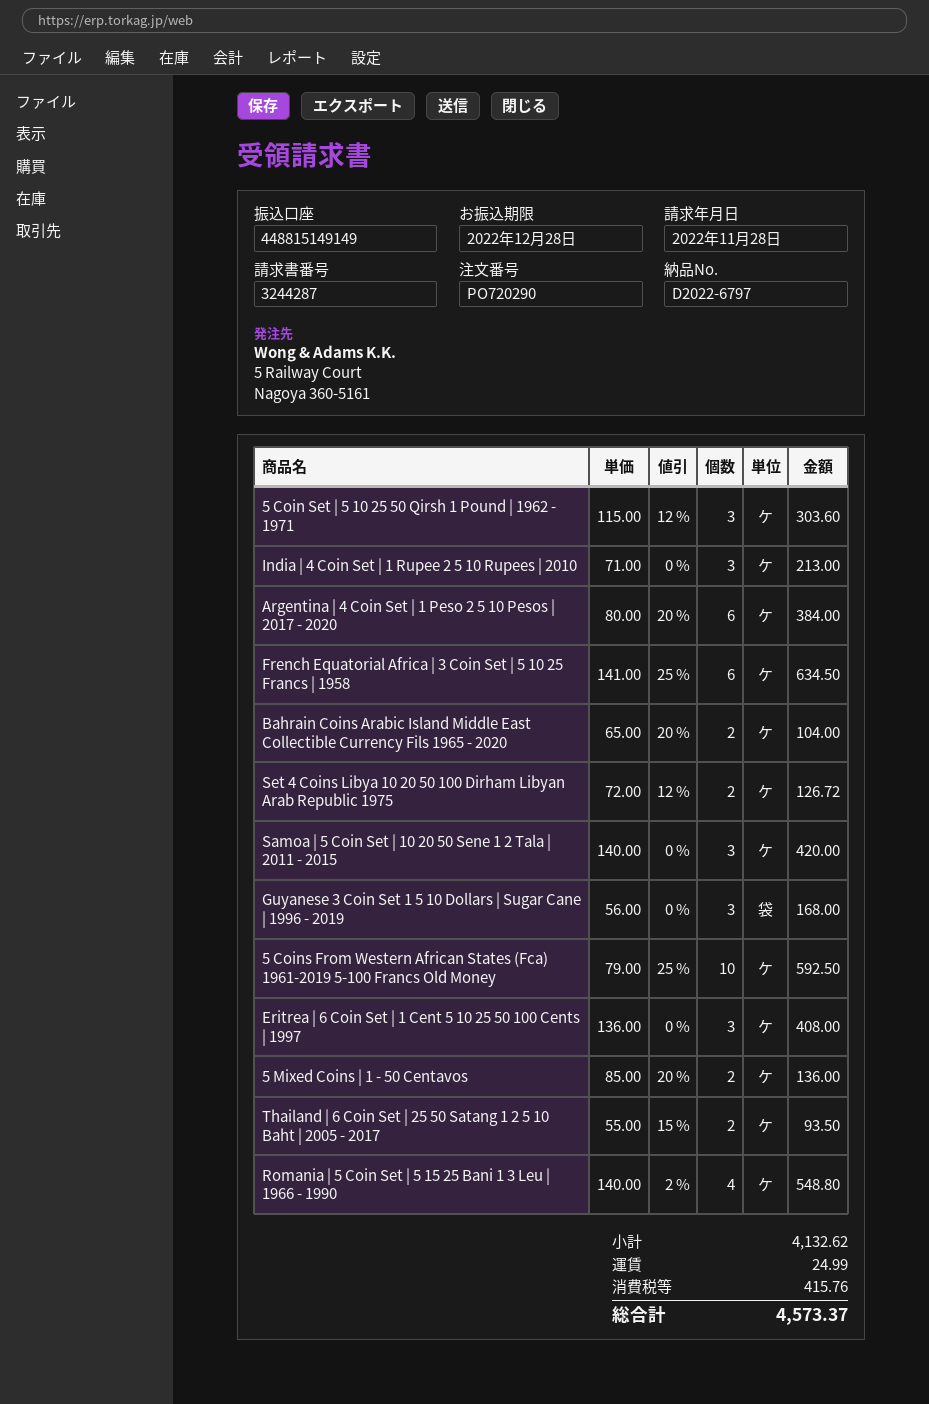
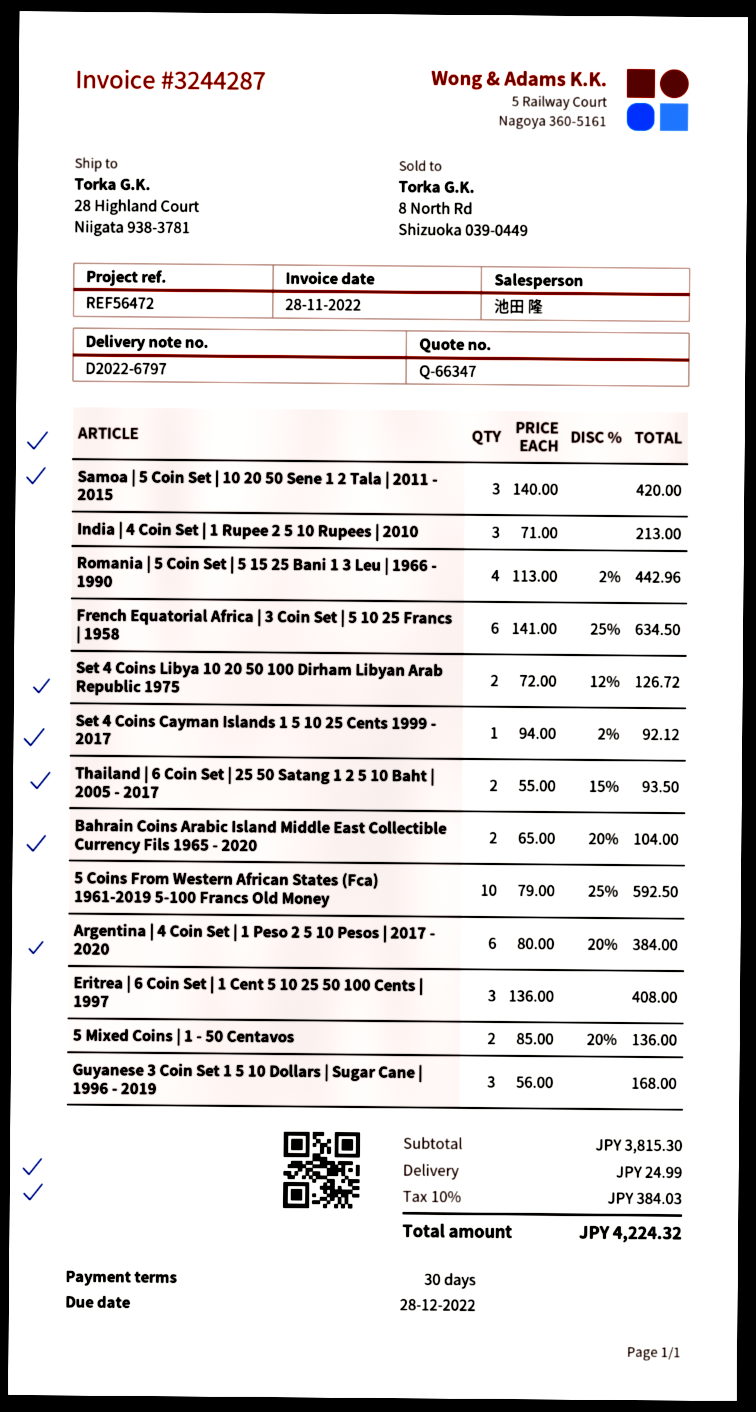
5 Coin Set | 5 10 25 50 Qirsh 1 Pound | 1962 - 1971: 3 x 115.00 - 12% = 303.60 -> none
Romania | 5 Coin Set | 5 15 25 Bani 1 3 Leu | 1966 - 1990: 4 x 140.00 - 2% = 548.80 -> 4 x 113.00 - 2% = 442.96
Set 4 Coins Cayman Islands 1 5 10 25 Cents 1999 - 2017: none -> 1 x 94.00 - 2% = 92.12
subtotal: 4132.62 -> 3815.30
tax: 415.76 -> 384.03
total: 4573.37 -> 4224.32

